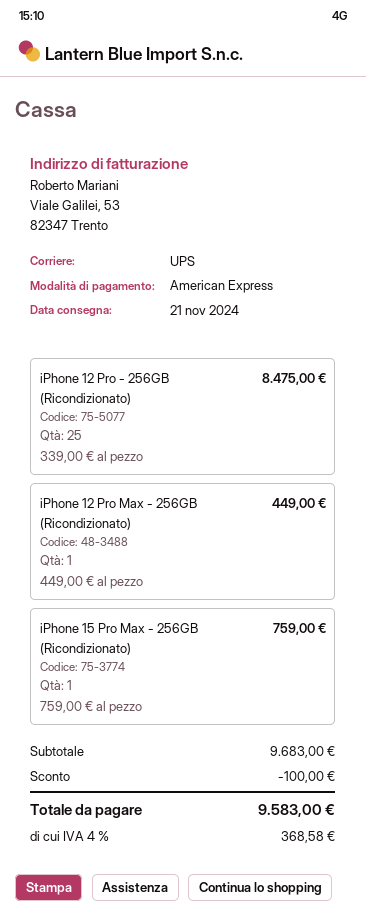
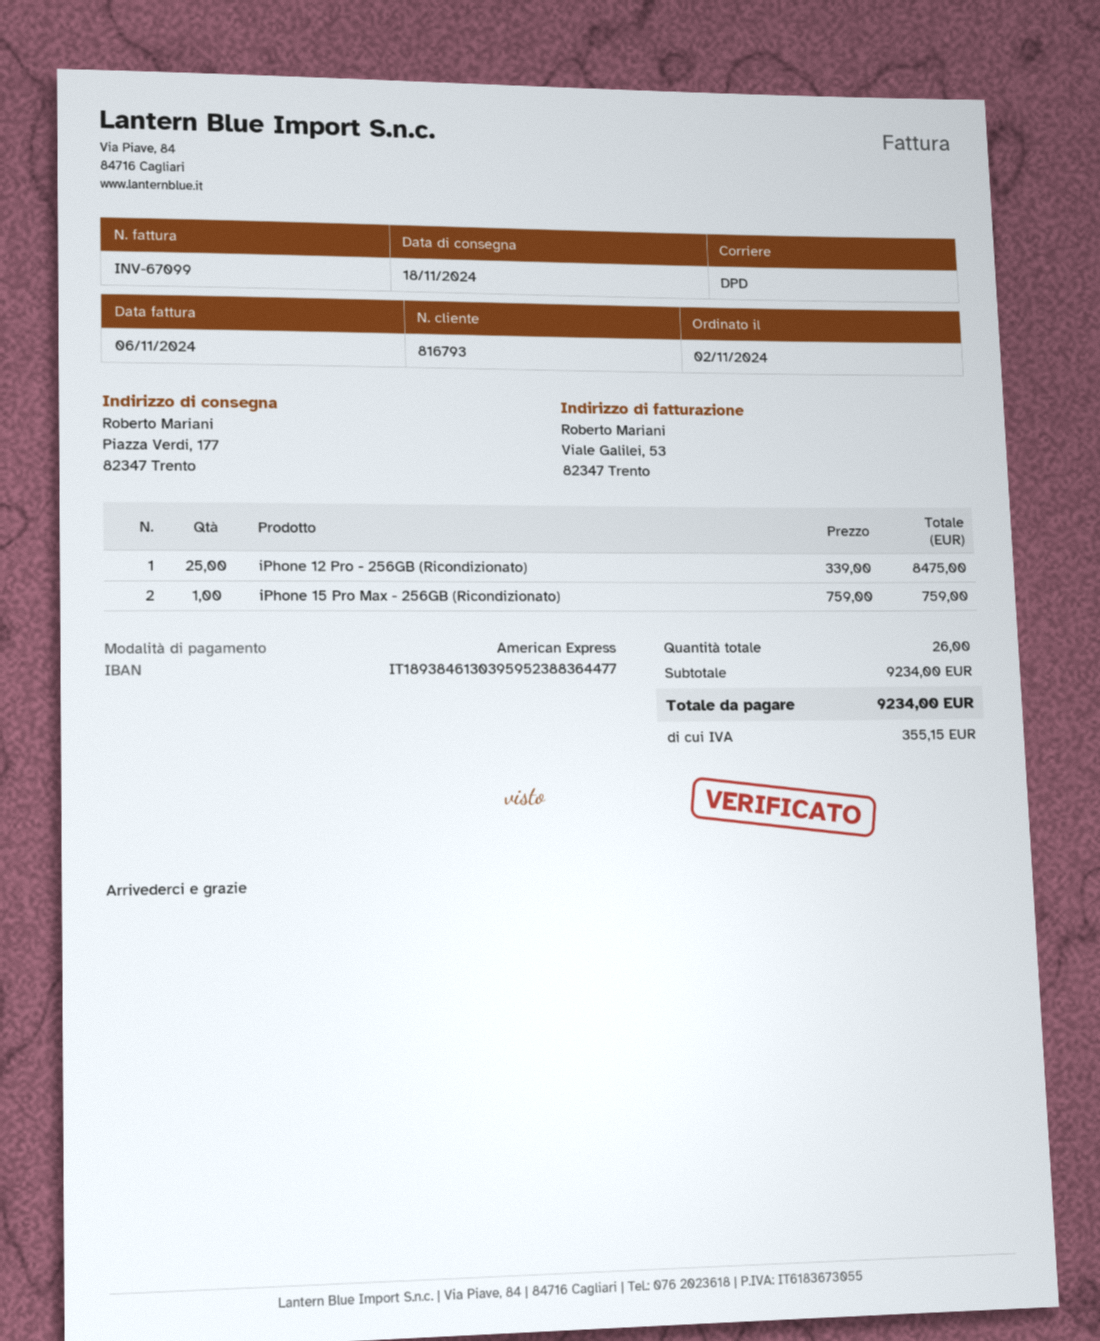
delivery date: 2024-11-21 -> 2024-11-18
shipping method: UPS -> DPD
iPhone 12 Pro Max - 256GB (Ricondizionato): 1 x 449.00 = 449.00 -> none
subtotal: 9683.00 -> 9234.00
discount: 100.00 -> none
tax: 368.58 -> 355.15
total: 9583.00 -> 9234.00

